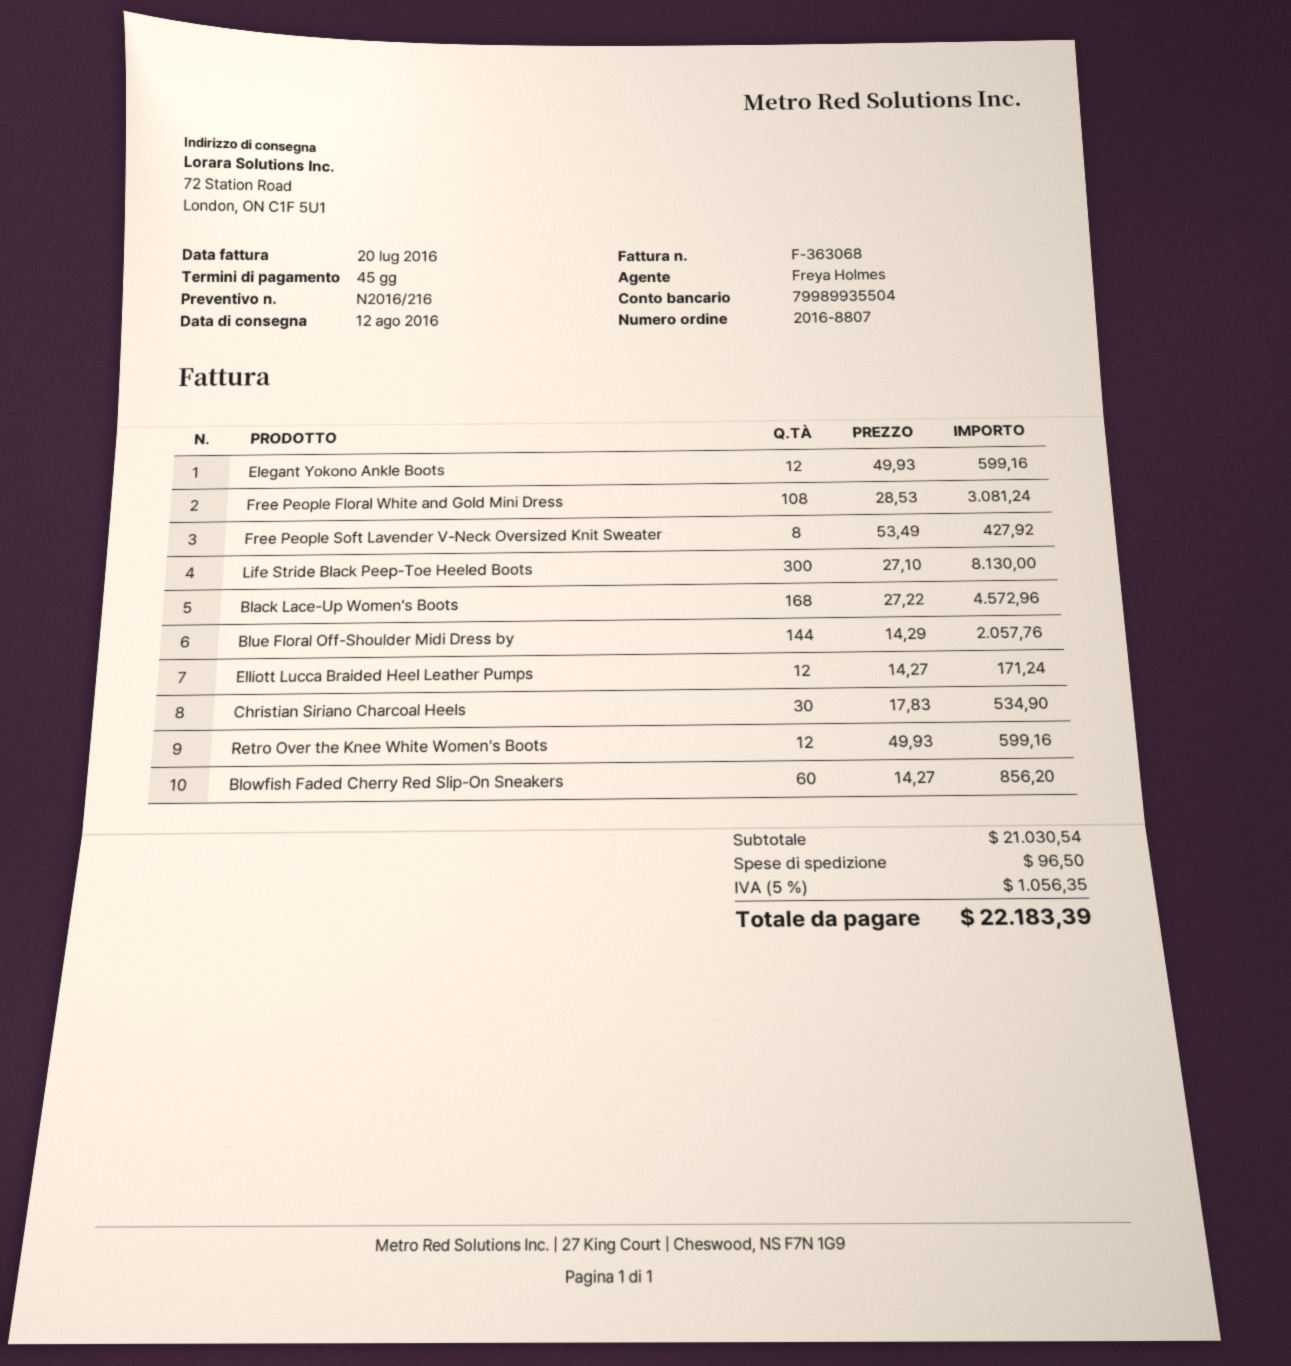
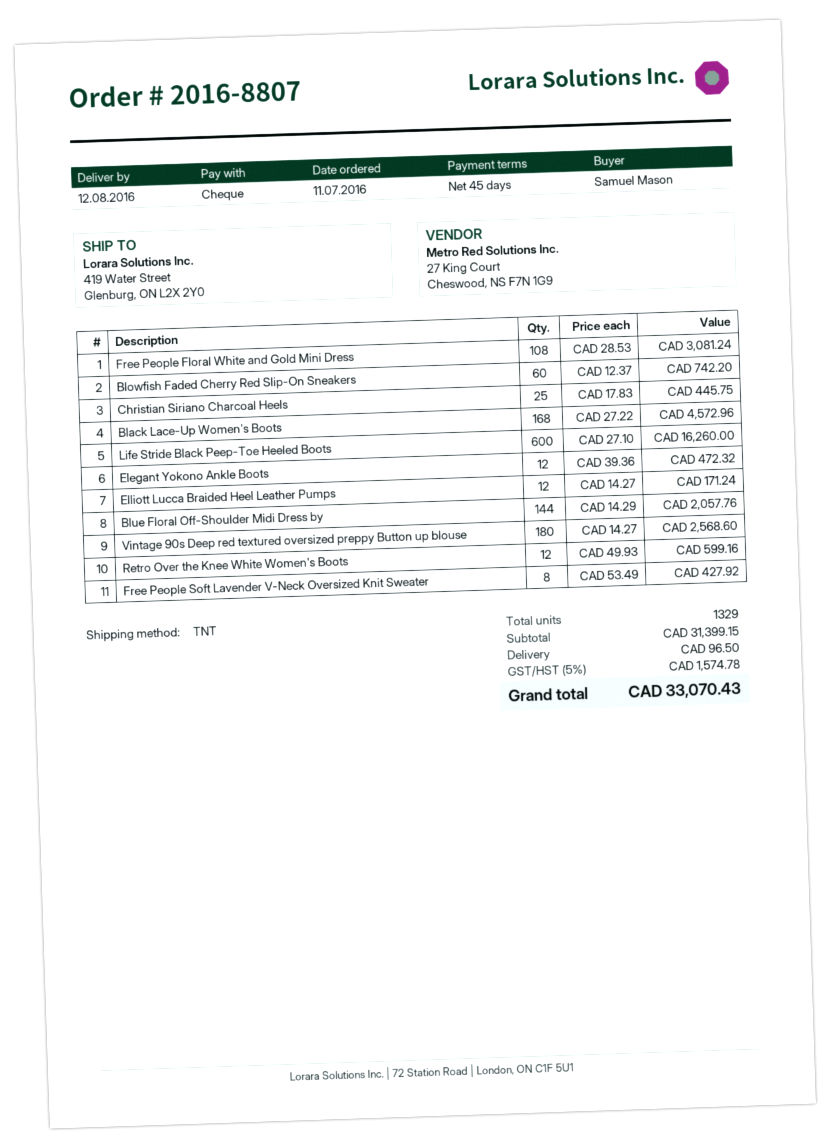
ship to: 72 Station Road, London, ON C1F 5U1 -> 419 Water Street, Glenburg, ON L2X 2Y0
Elegant Yokono Ankle Boots: 12 x 49.93 = 599.16 -> 12 x 39.36 = 472.32
Life Stride Black Peep-Toe Heeled Boots: 300 x 27.10 = 8130.00 -> 600 x 27.10 = 16260.00
Christian Siriano Charcoal Heels: 30 x 17.83 = 534.90 -> 25 x 17.83 = 445.75
Blowfish Faded Cherry Red Slip-On Sneakers: 60 x 14.27 = 856.20 -> 60 x 12.37 = 742.20
Vintage 90s Deep red textured oversized preppy Button up blouse: none -> 180 x 14.27 = 2568.60
subtotal: 21030.54 -> 31399.15
tax: 5% = 1056.35 -> 5% = 1574.78
total: 22183.39 -> 33070.43

